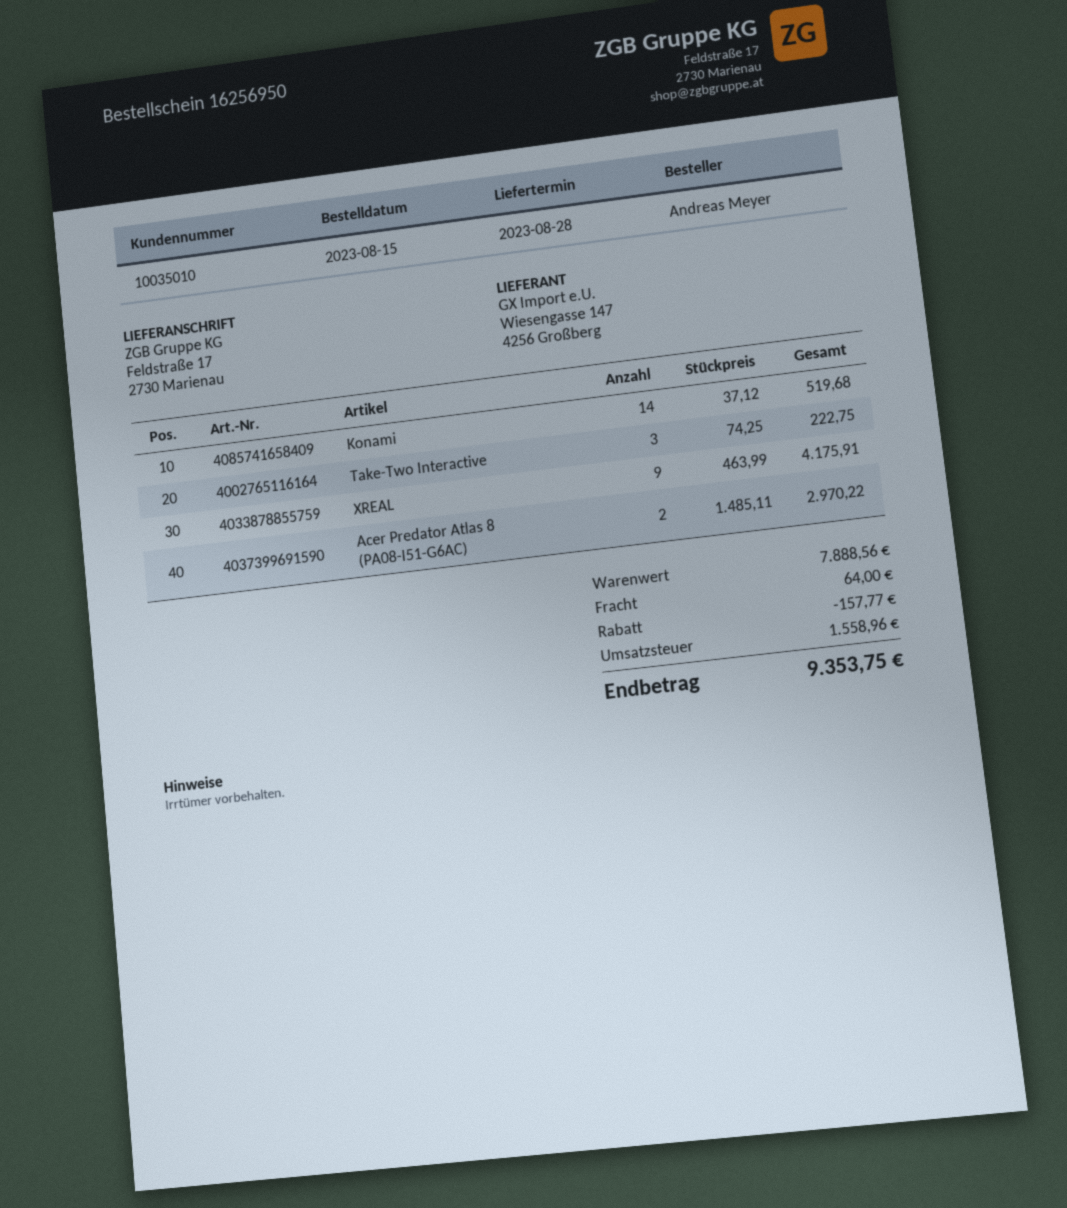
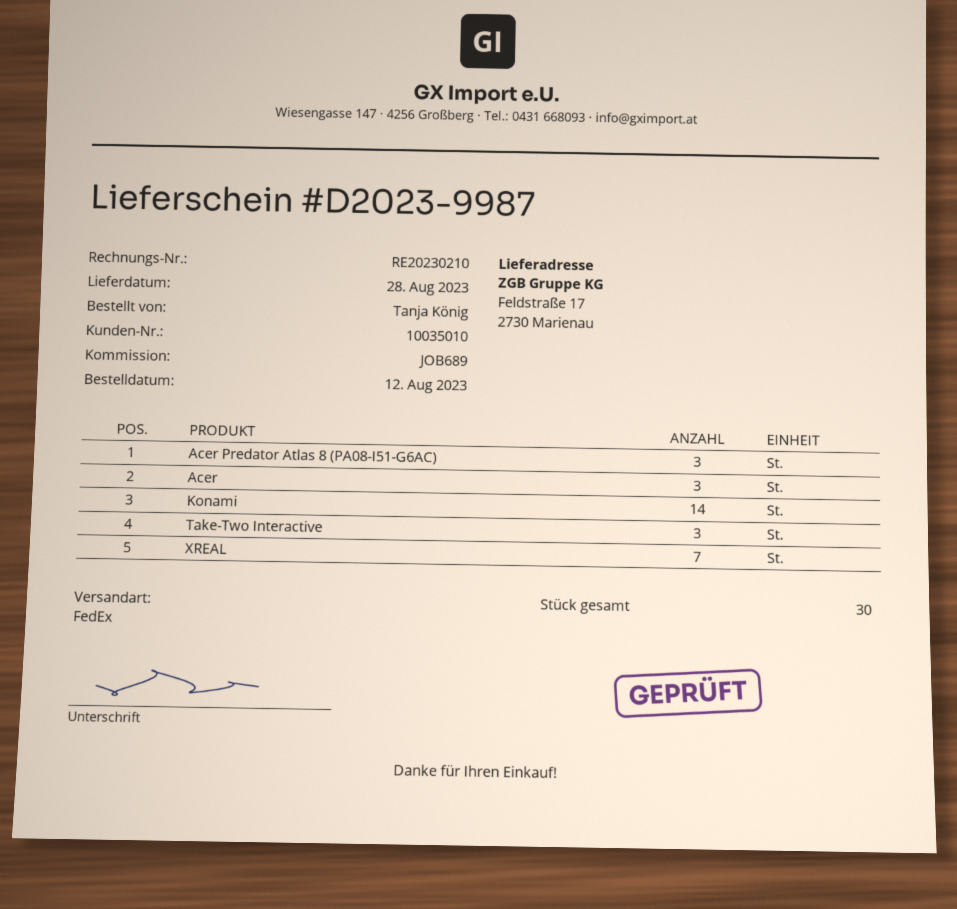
order date: 2023-08-15 -> 2023-08-12
ordered by: Andreas Meyer -> Tanja König
XREAL: 9 -> 7
Acer Predator Atlas 8 (PA08-I51-G6AC): 2 -> 3
Acer: none -> 3

